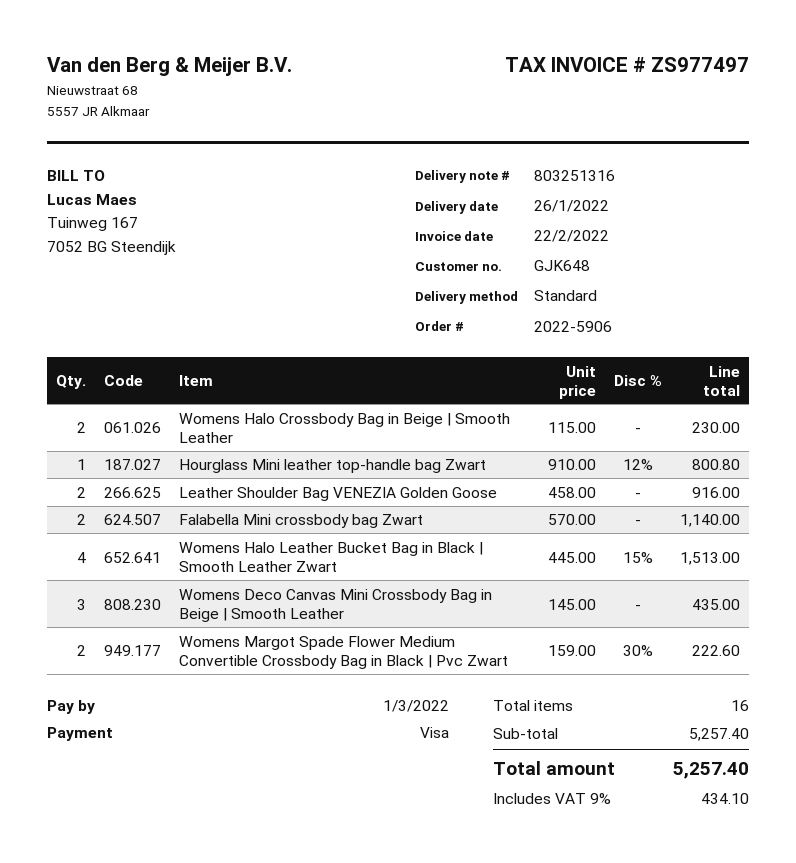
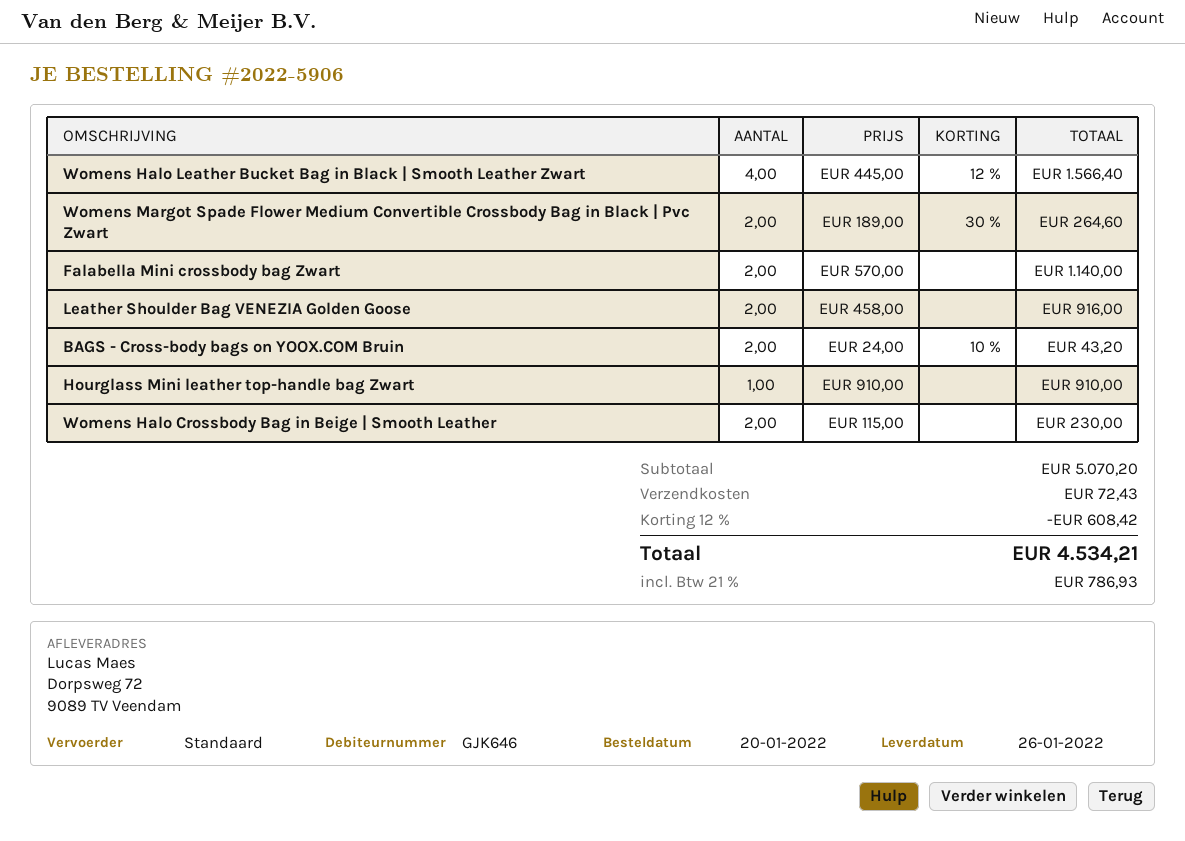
customer number: GJK648 -> GJK646
Hourglass Mini leather top-handle bag Zwart: 1 x 910.00 - 12% = 800.80 -> 1 x 910.00 = 910.00
Womens Halo Leather Bucket Bag in Black | Smooth Leather Zwart: 4 x 445.00 - 15% = 1513.00 -> 4 x 445.00 - 12% = 1566.40
Womens Deco Canvas Mini Crossbody Bag in Beige | Smooth Leather: 3 x 145.00 = 435.00 -> none
Womens Margot Spade Flower Medium Convertible Crossbody Bag in Black | Pvc Zwart: 2 x 159.00 - 30% = 222.60 -> 2 x 189.00 - 30% = 264.60
BAGS - Cross-body bags on YOOX.COM Bruin: none -> 2 x 24.00 - 10% = 43.20
subtotal: 5257.40 -> 5070.20
discount: none -> 12% = 608.42
shipping: none -> 72.43
tax: 9% = 434.10 -> 21% = 786.93
total: 5257.40 -> 4534.21

